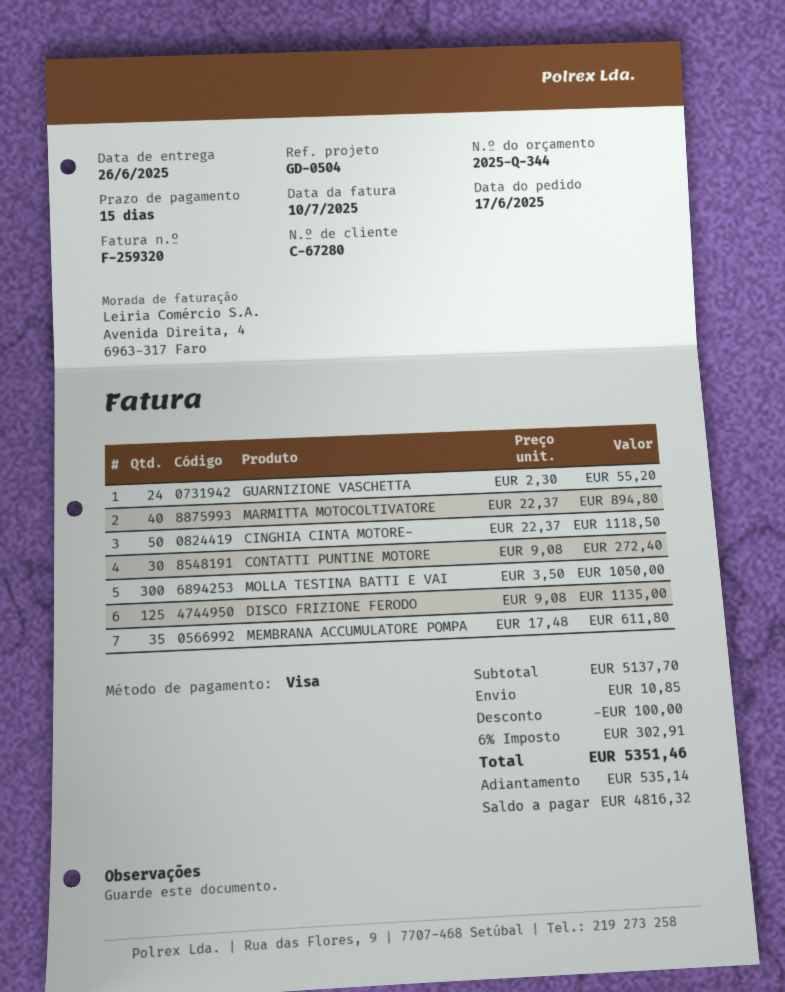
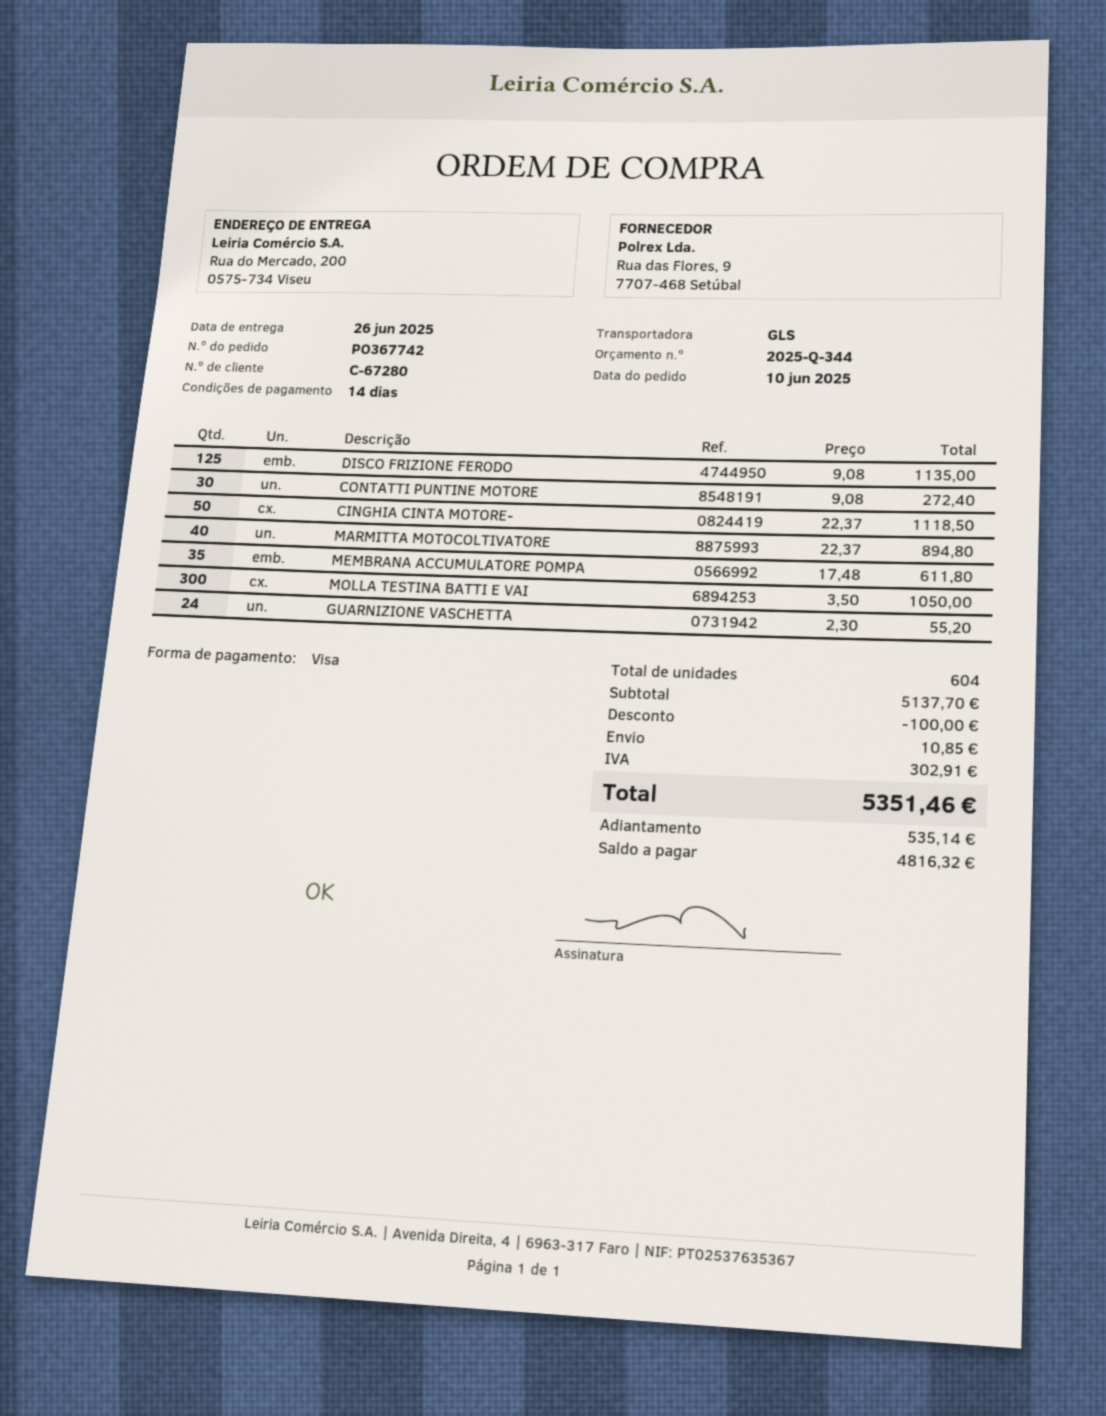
order date: 2025-06-17 -> 2025-06-10
payment terms: 15 days -> 14 days

